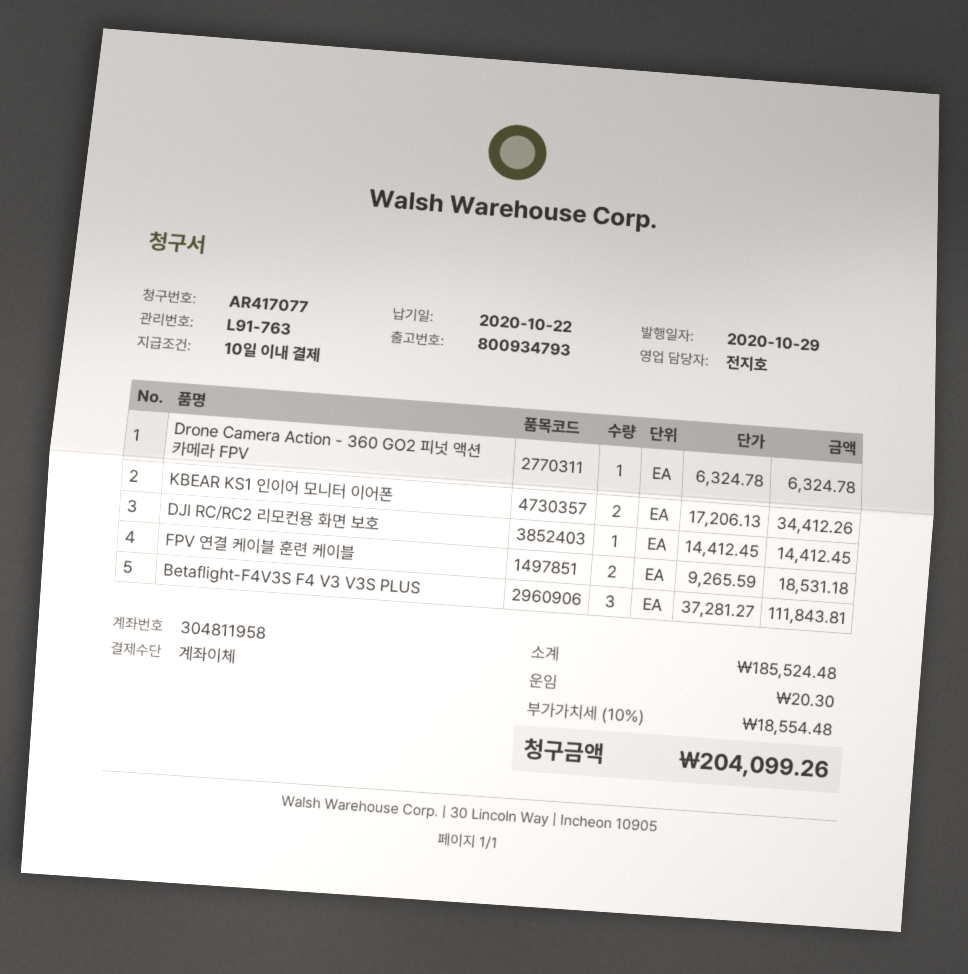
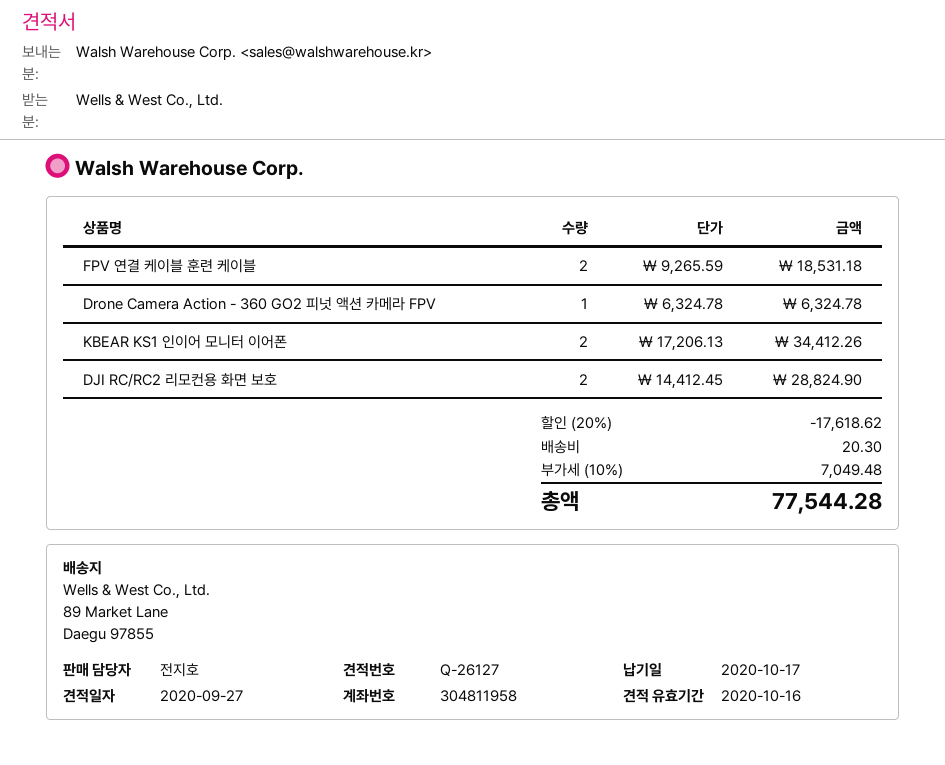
delivery date: 2020-10-22 -> 2020-10-17
DJI RC/RC2 리모컨용 화면 보호: 1 x 14412.45 = 14412.45 -> 2 x 14412.45 = 28824.90
Betaflight-F4V3S F4 V3 V3S PLUS: 3 x 37281.27 = 111843.81 -> none
discount: none -> 20% = 17618.62
tax: 10% = 18554.48 -> 10% = 7049.48
total: 204099.26 -> 77544.28

